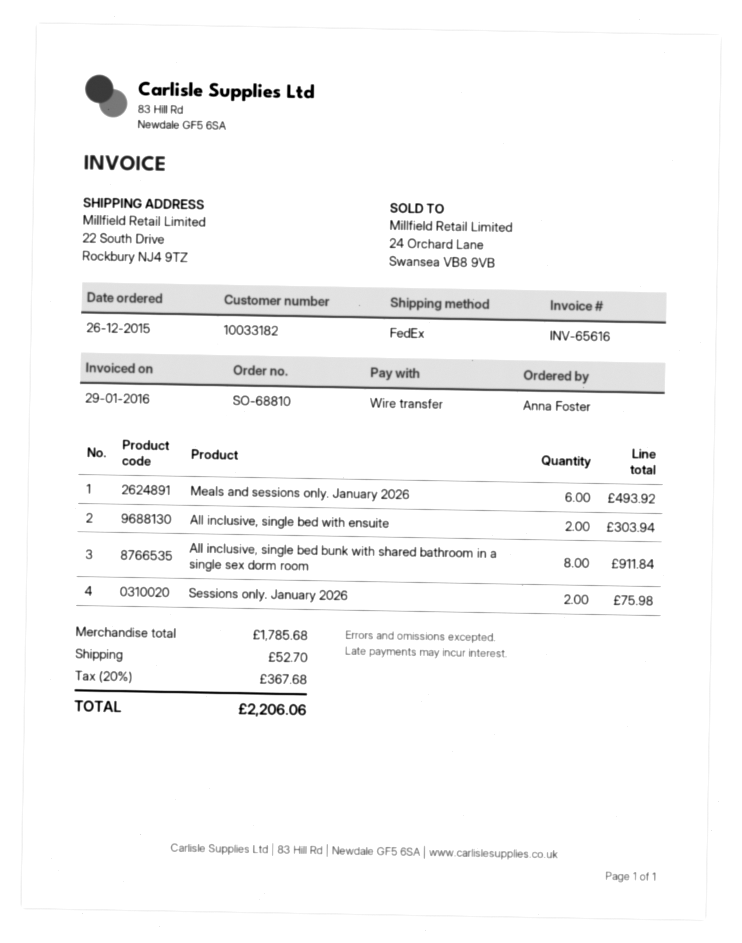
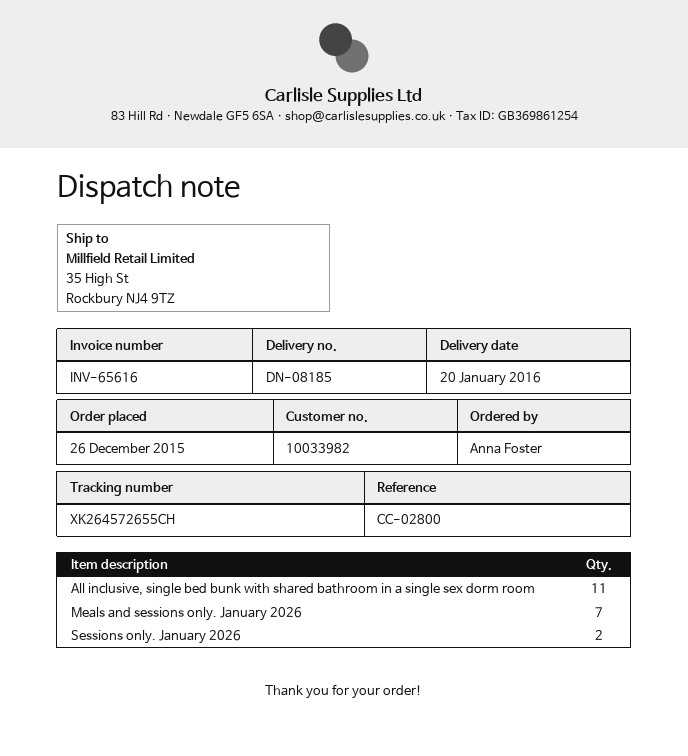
customer number: 10033182 -> 10033982
ship to: 22 South Drive, Rockbury NJ4 9TZ -> 35 High St, Rockbury NJ4 9TZ
Meals and sessions only. January 2026: 6 -> 7
All inclusive, single bed with ensuite: 2 -> none
All inclusive, single bed bunk with shared bathroom in a single sex dorm room: 8 -> 11

